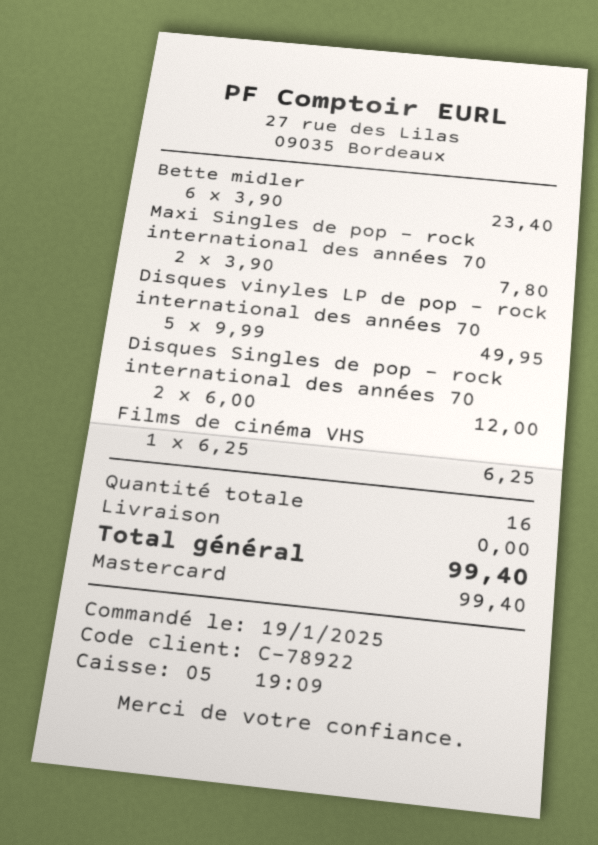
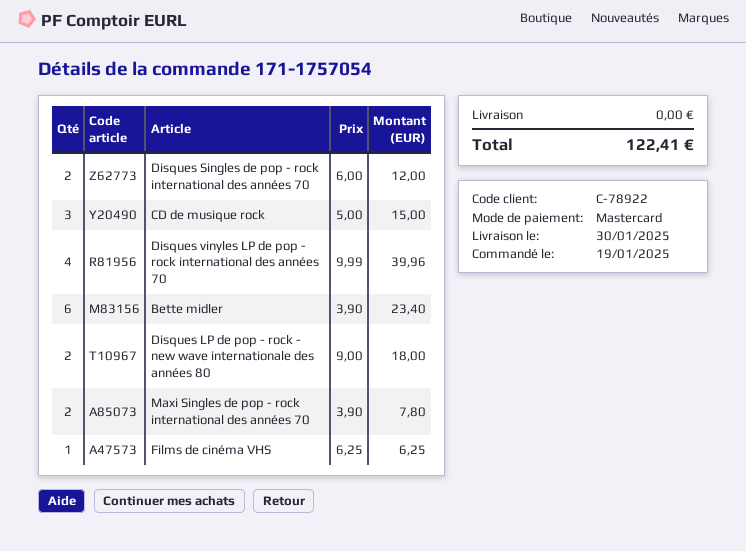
Disques vinyles LP de pop - rock international des années 70: 5 x 9.99 = 49.95 -> 4 x 9.99 = 39.96
CD de musique rock: none -> 3 x 5.00 = 15.00
Disques LP de pop - rock - new wave internationale des années 80: none -> 2 x 9.00 = 18.00
total: 99.40 -> 122.41

